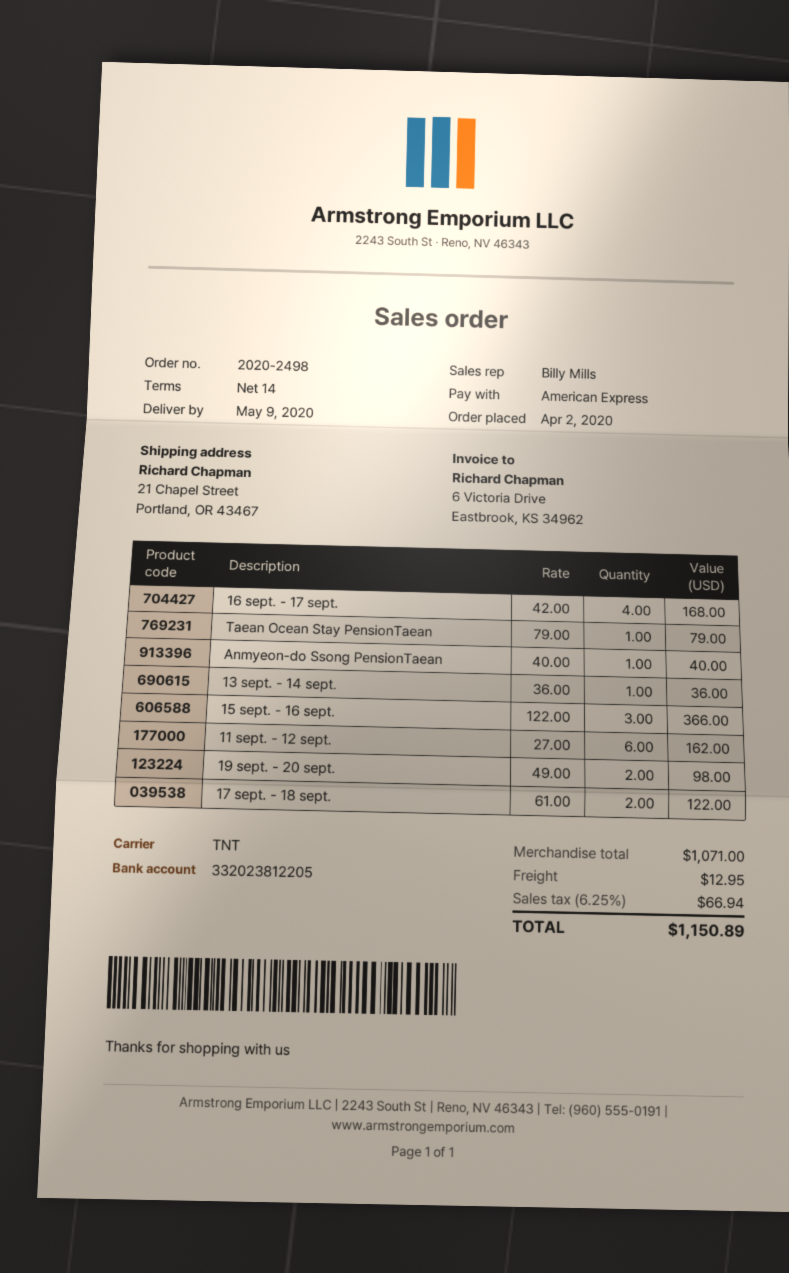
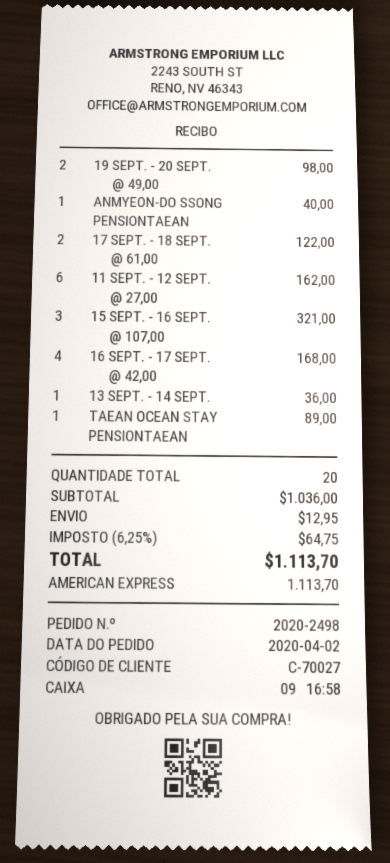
Taean Ocean Stay PensionTaean: 1 x 79.00 = 79.00 -> 1 x 89.00 = 89.00
15 sept. - 16 sept.: 3 x 122.00 = 366.00 -> 3 x 107.00 = 321.00
subtotal: 1071.00 -> 1036.00
tax: 6.25% = 66.94 -> 6.25% = 64.75
total: 1150.89 -> 1113.70

